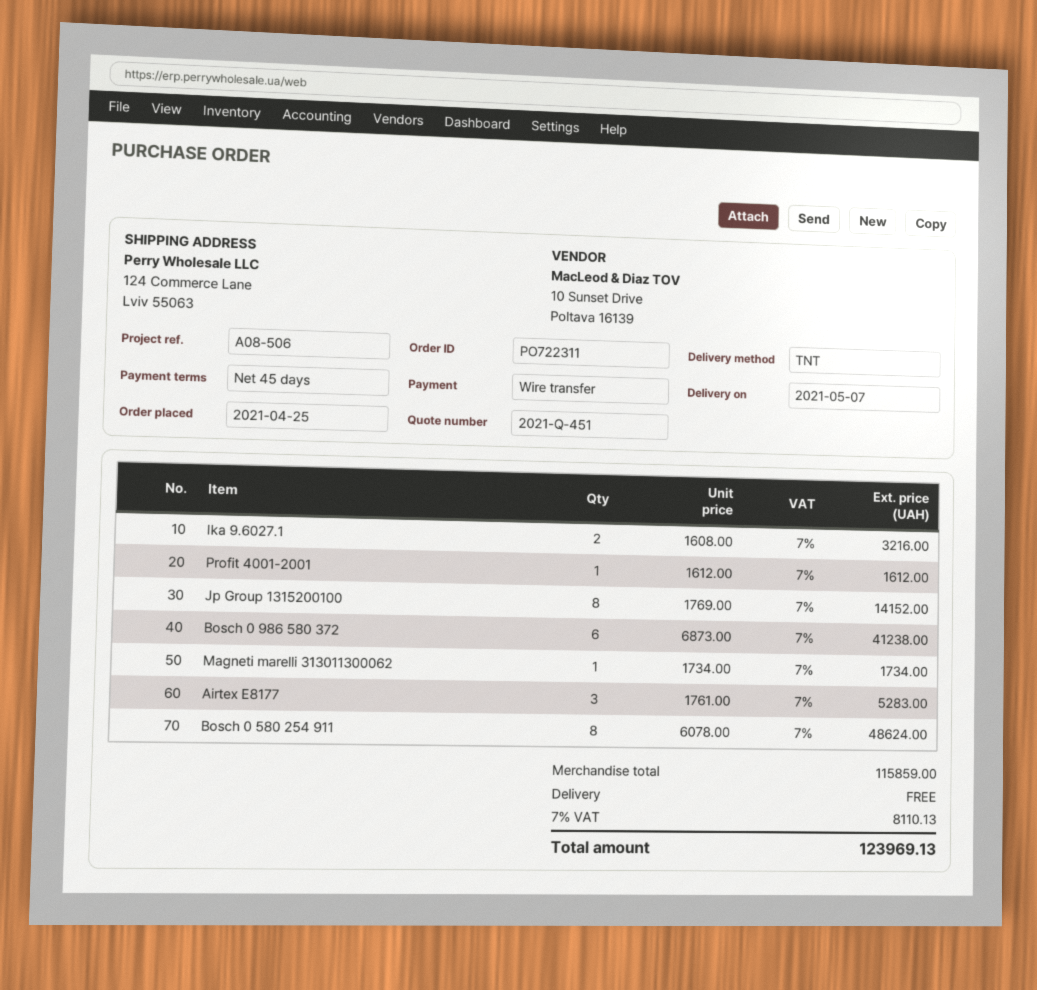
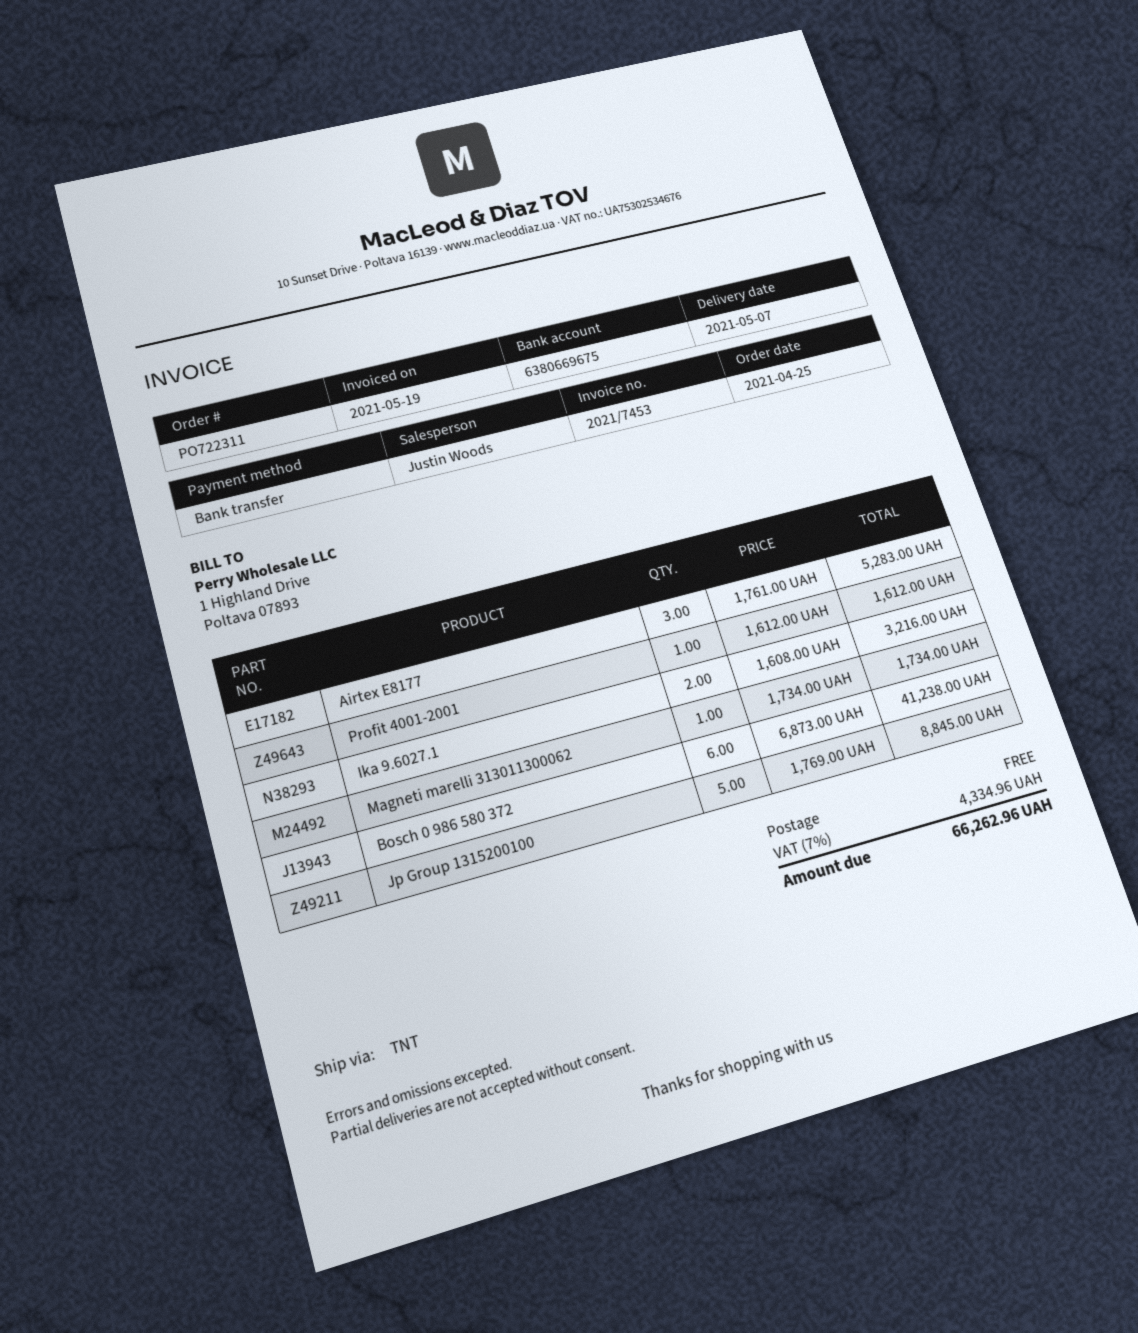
Jp Group 1315200100: 8 x 1769.00 = 14152.00 -> 5 x 1769.00 = 8845.00
Bosch 0 580 254 911: 8 x 6078.00 = 48624.00 -> none
tax: 7% = 8110.13 -> 7% = 4334.96
total: 123969.13 -> 66262.96

